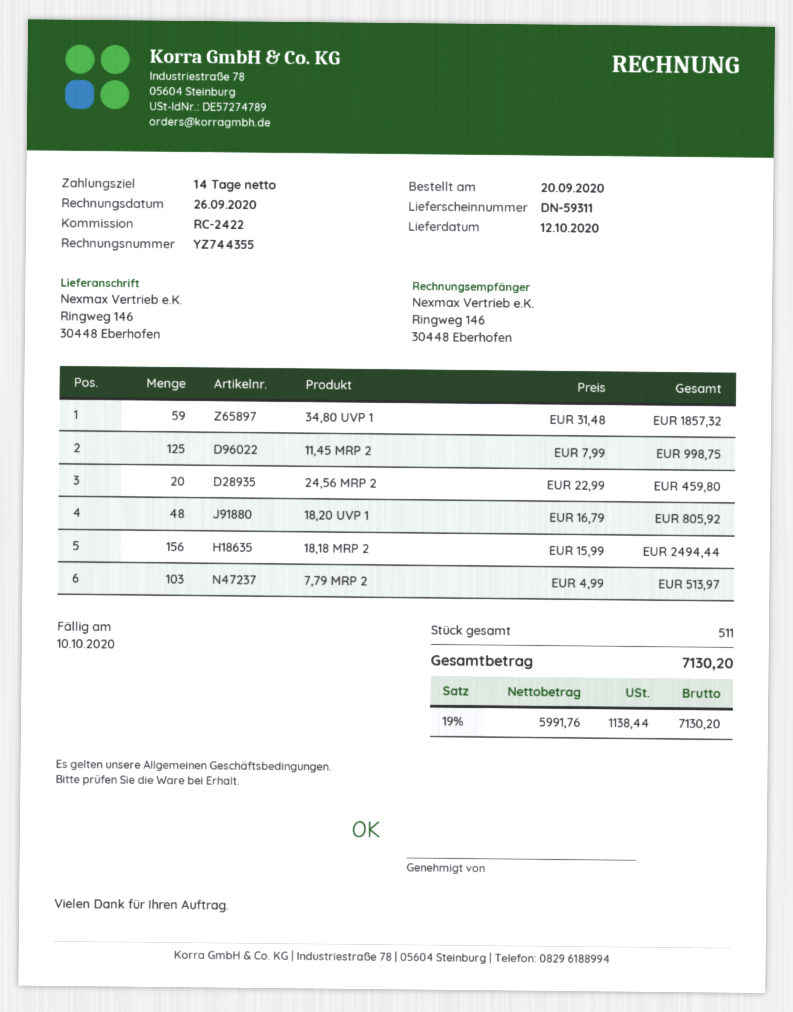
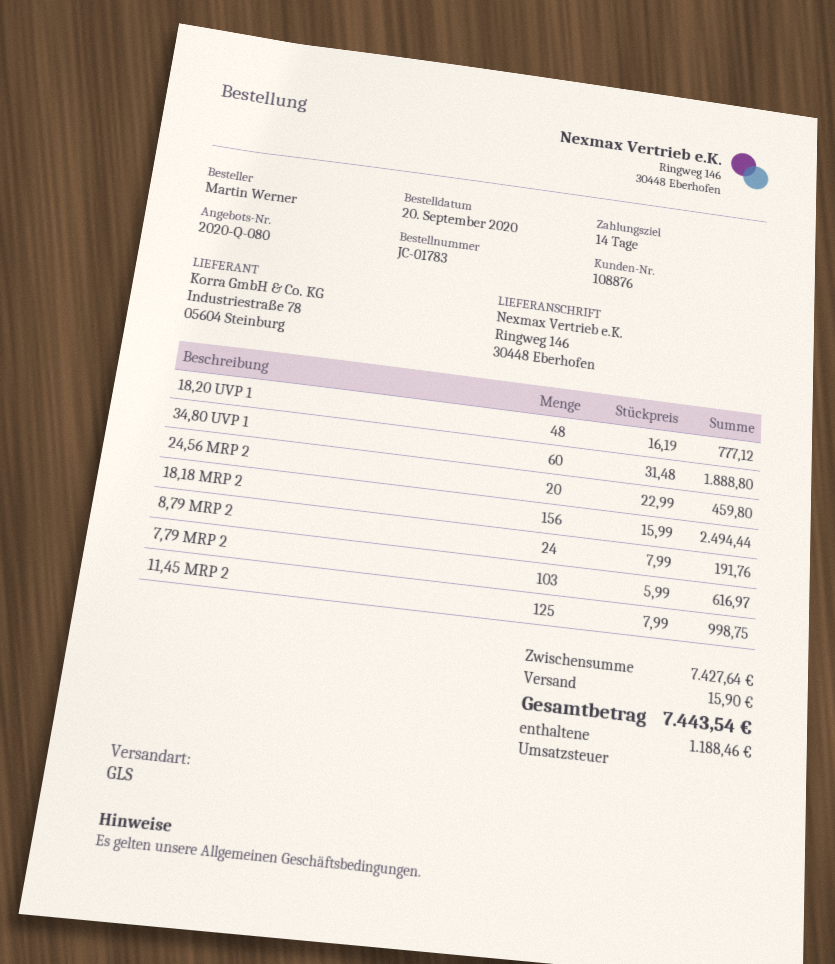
34,80 UVP 1: 59 x 31.48 = 1857.32 -> 60 x 31.48 = 1888.80
18,20 UVP 1: 48 x 16.79 = 805.92 -> 48 x 16.19 = 777.12
7,79 MRP 2: 103 x 4.99 = 513.97 -> 103 x 5.99 = 616.97
8,79 MRP 2: none -> 24 x 7.99 = 191.76
shipping: none -> 15.90
tax: 1138.44 -> 1188.46
total: 7130.20 -> 7443.54

